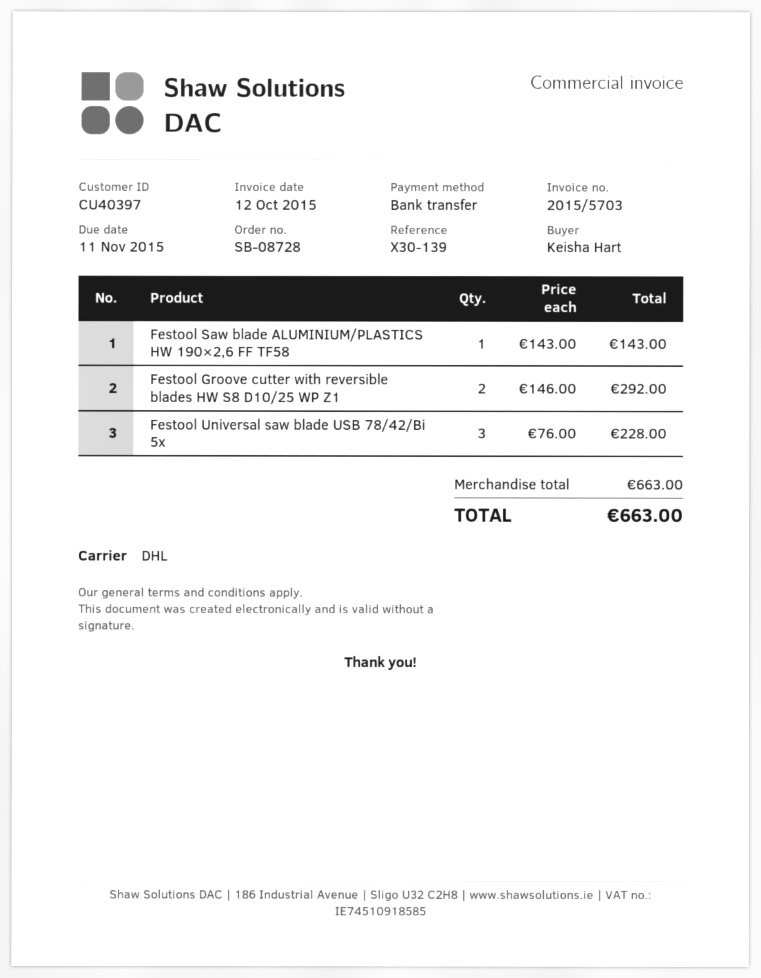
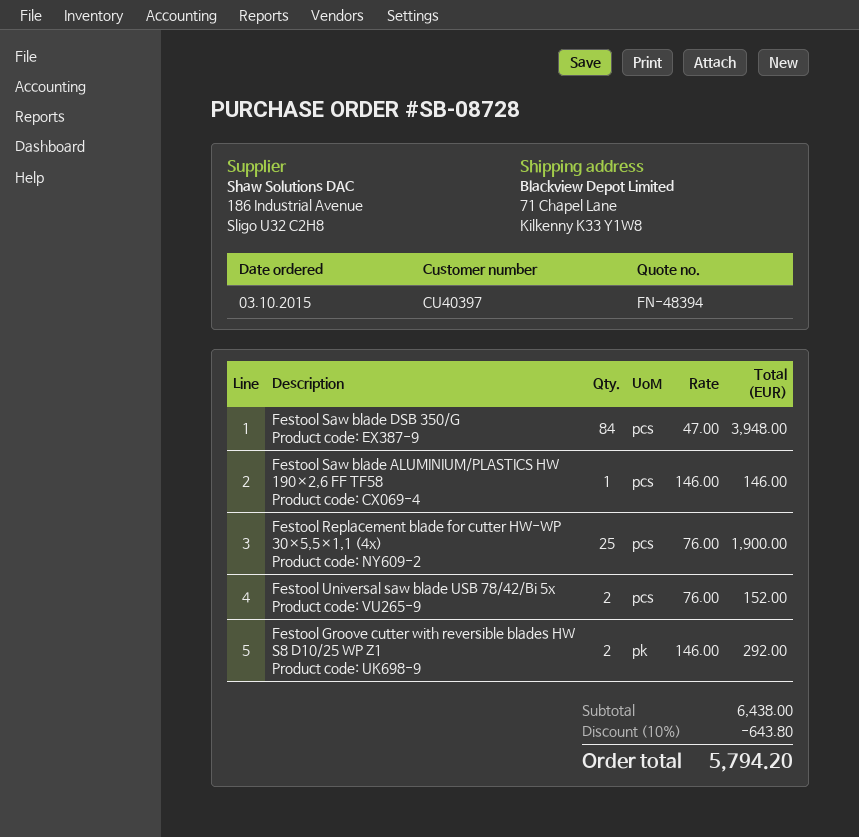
Festool Saw blade ALUMINIUM/PLASTICS HW 190×2,6 FF TF58: 1 x 143.00 = 143.00 -> 1 x 146.00 = 146.00
Festool Universal saw blade USB 78/42/Bi 5x: 3 x 76.00 = 228.00 -> 2 x 76.00 = 152.00
Festool Saw blade DSB 350/G: none -> 84 x 47.00 = 3948.00
Festool Replacement blade for cutter HW-WP 30×5,5×1,1 (4x): none -> 25 x 76.00 = 1900.00
subtotal: 663.00 -> 6438.00
discount: none -> 10% = 643.80
total: 663.00 -> 5794.20

